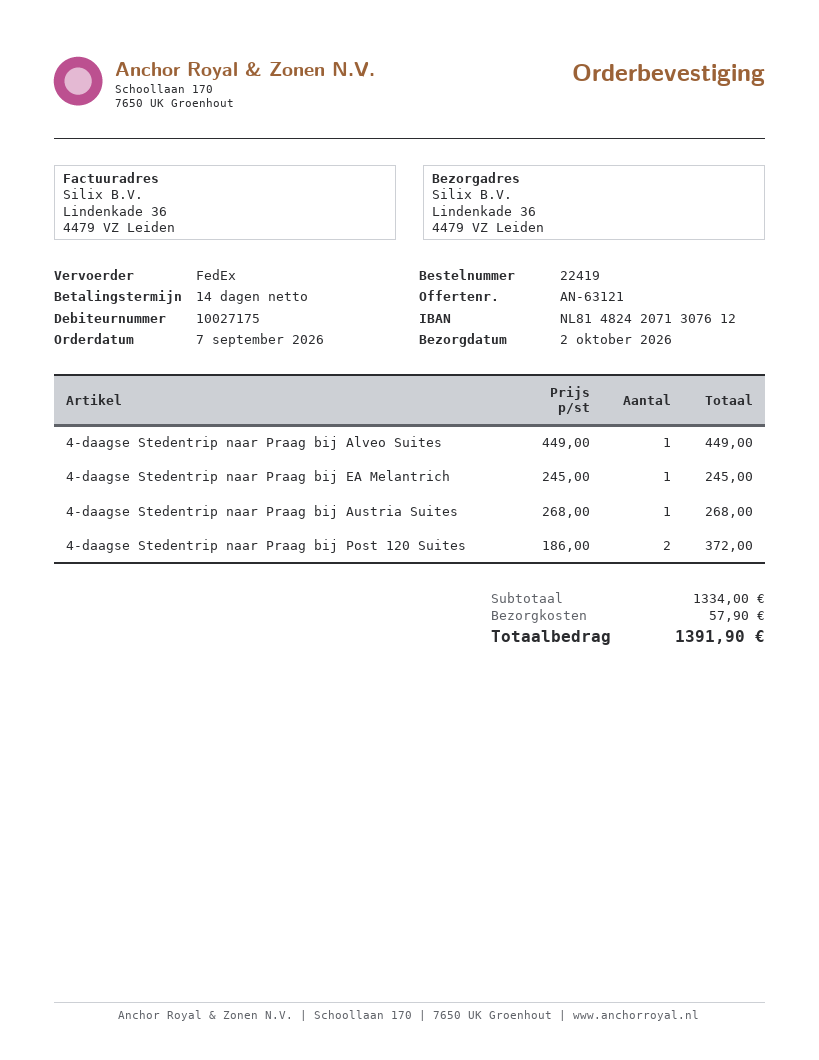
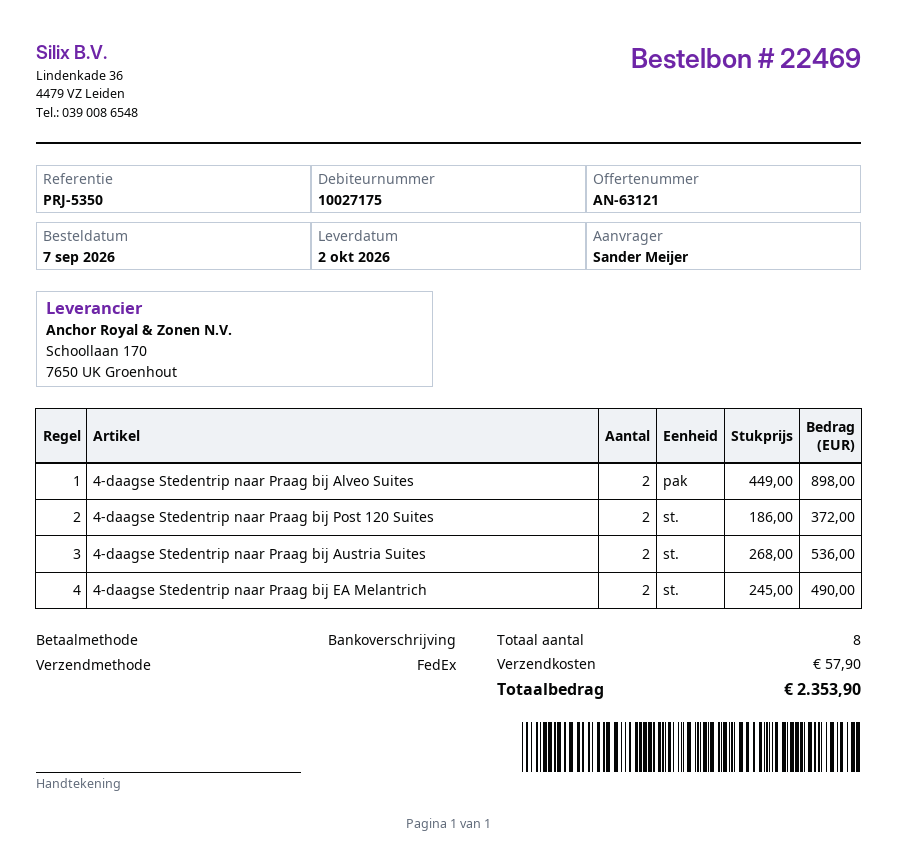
order number: 22419 -> 22469
4-daagse Stedentrip naar Praag bij Alveo Suites: 1 x 449.00 = 449.00 -> 2 x 449.00 = 898.00
4-daagse Stedentrip naar Praag bij EA Melantrich: 1 x 245.00 = 245.00 -> 2 x 245.00 = 490.00
4-daagse Stedentrip naar Praag bij Austria Suites: 1 x 268.00 = 268.00 -> 2 x 268.00 = 536.00
total: 1391.90 -> 2353.90

